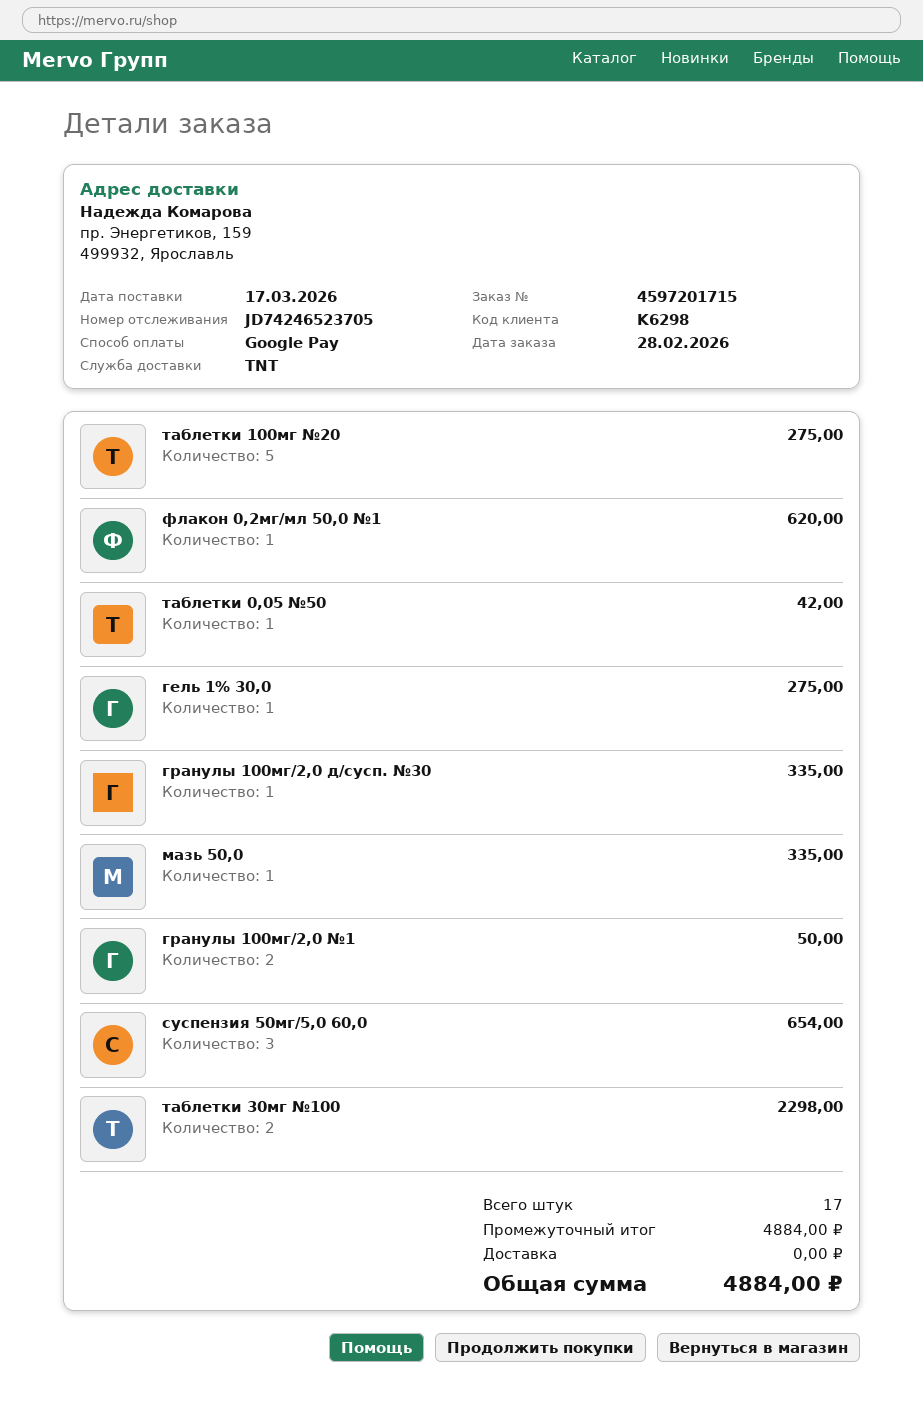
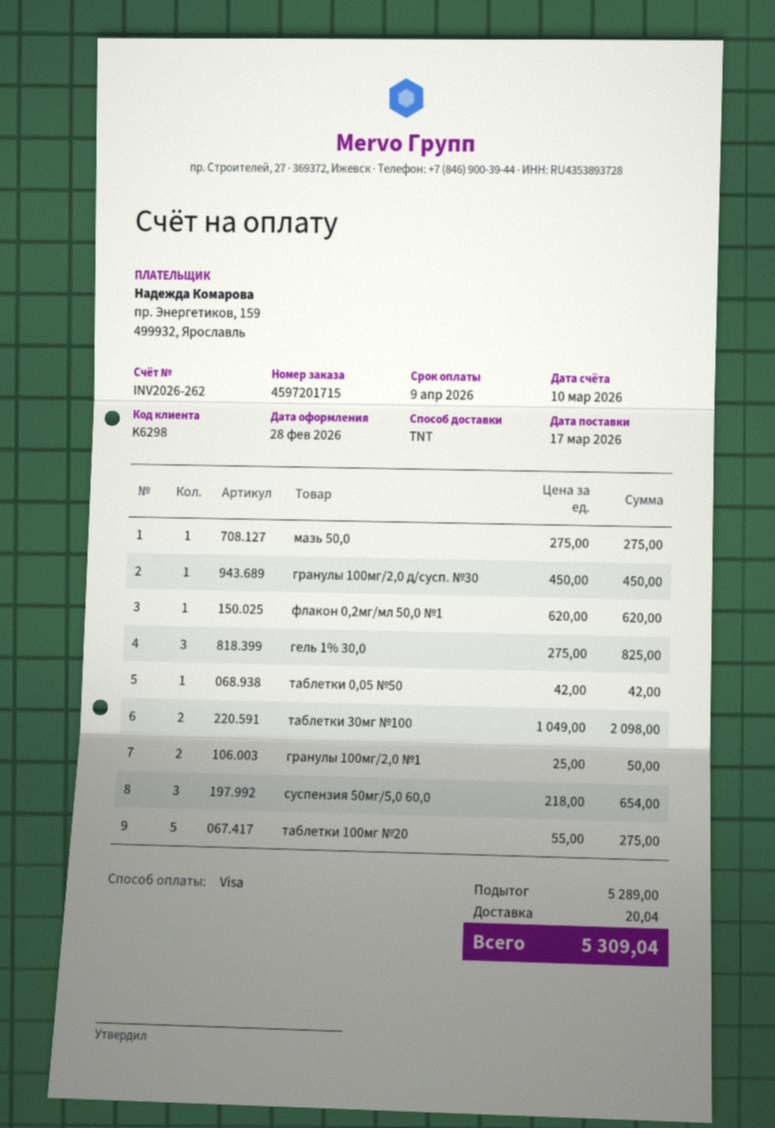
payment method: Google Pay -> Visa
гель 1% 30,0: 1 for 275.00 -> 3 for 825.00
гранулы 100мг/2,0 д/сусп. №30: 1 for 335.00 -> 1 for 450.00
мазь 50,0: 1 for 335.00 -> 1 for 275.00
таблетки 30мг №100: 2 for 2298.00 -> 2 for 2098.00
subtotal: 4884.00 -> 5289.00
shipping: 0.00 -> 20.04
total: 4884.00 -> 5309.04

